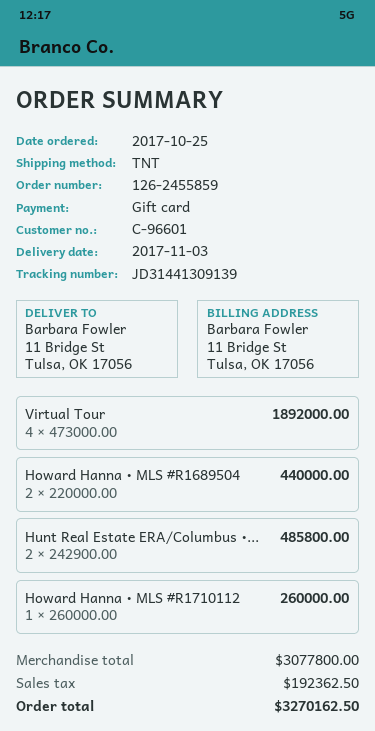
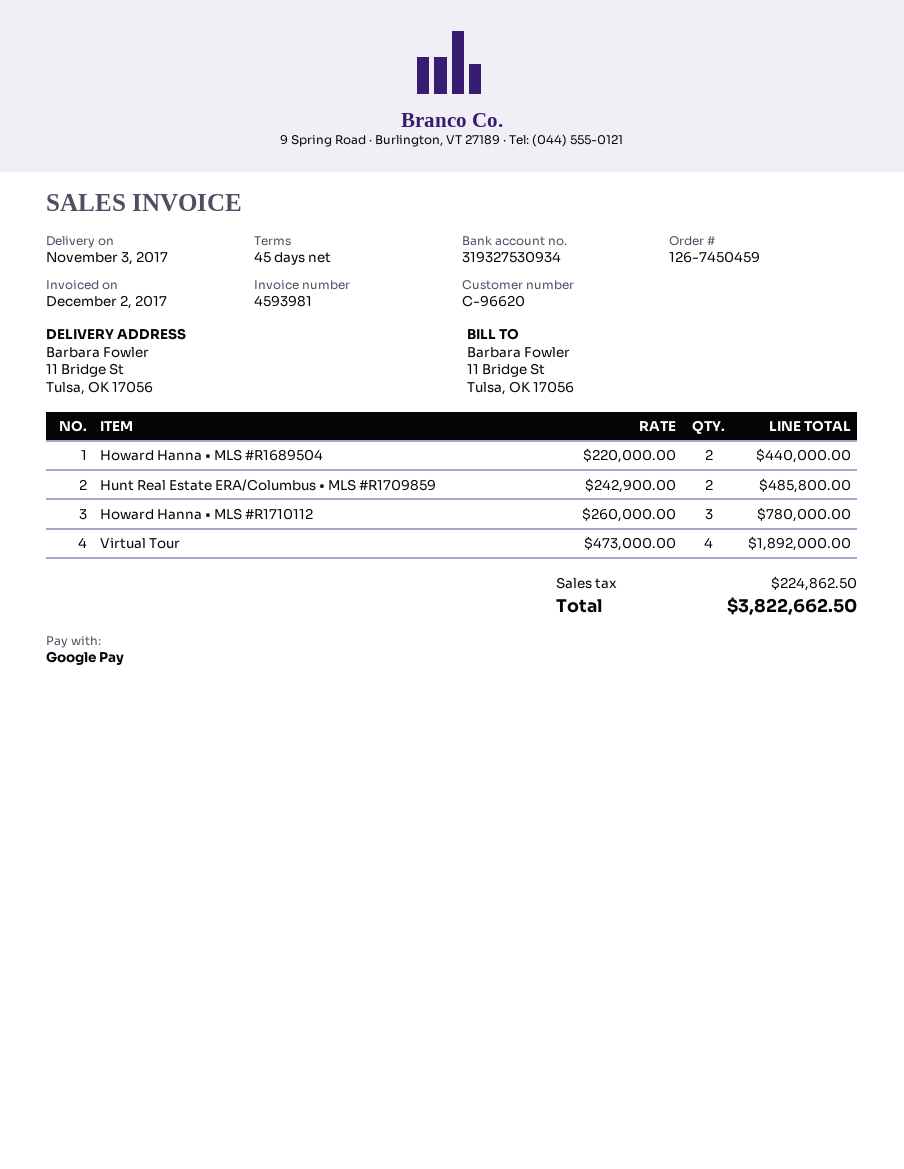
order number: 126-2455859 -> 126-7450459
customer number: C-96601 -> C-96620
payment method: gift card -> Google Pay
Howard Hanna • MLS #R1710112: 1 x 260000.00 = 260000.00 -> 3 x 260000.00 = 780000.00
tax: 192362.50 -> 224862.50
total: 3270162.50 -> 3822662.50

